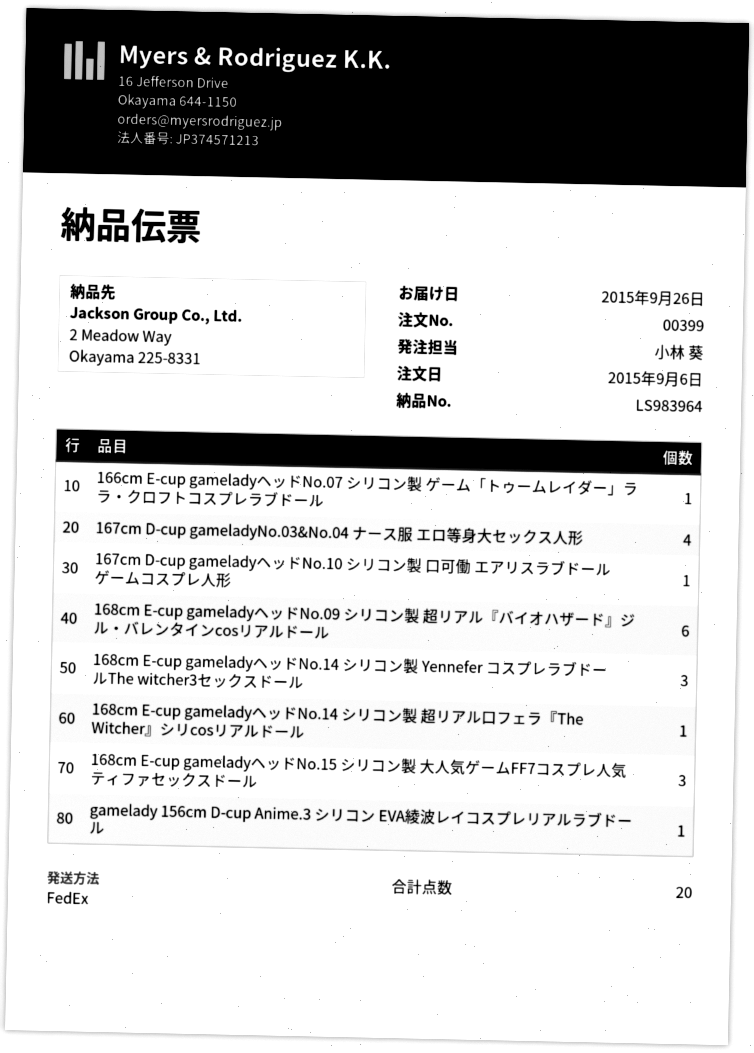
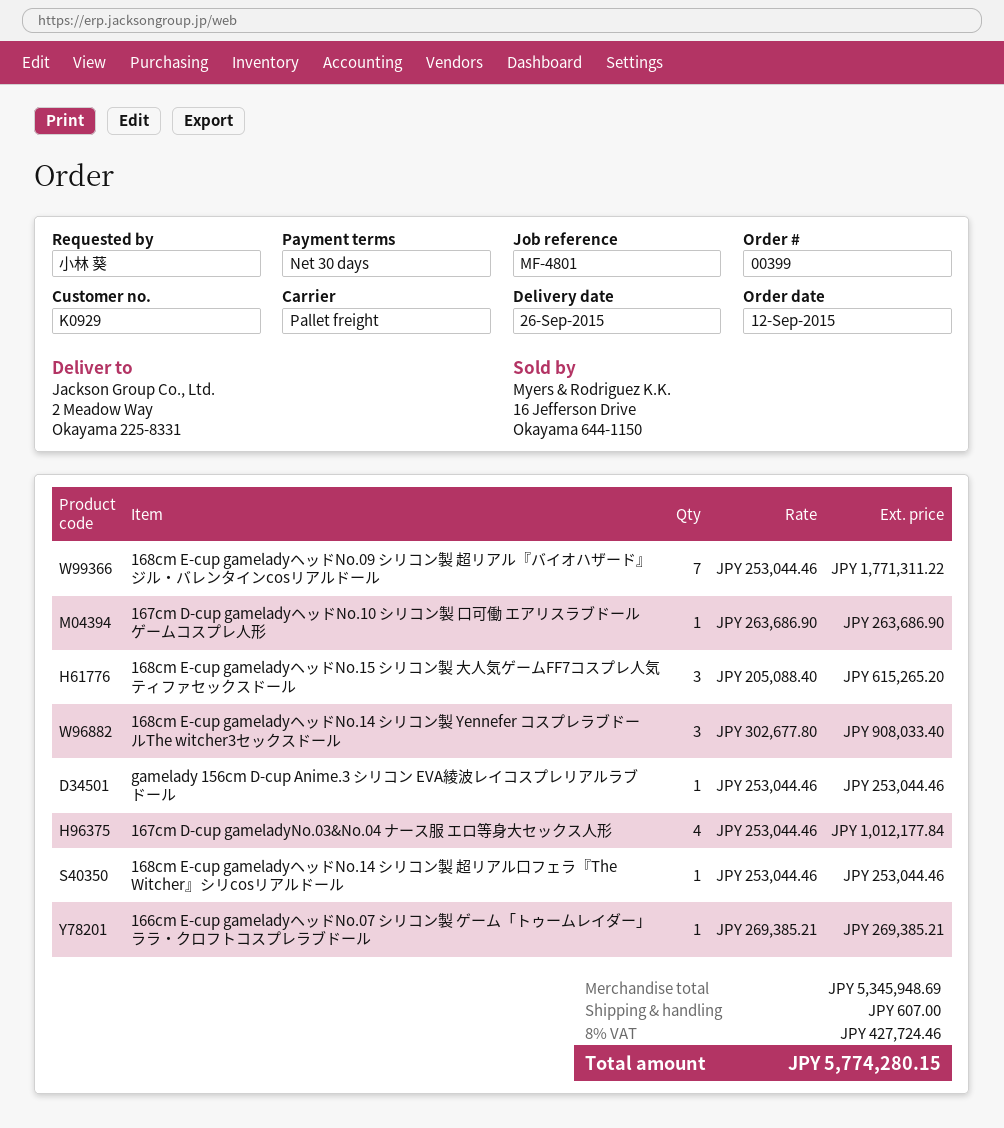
order date: 2015-09-06 -> 2015-09-12
shipping method: FedEx -> pallet freight
168cm E-cup gameladyヘッドNo.09 シリコン製 超リアル『バイオハザード』ジル・バレンタインcosリアルドール: 6 -> 7

